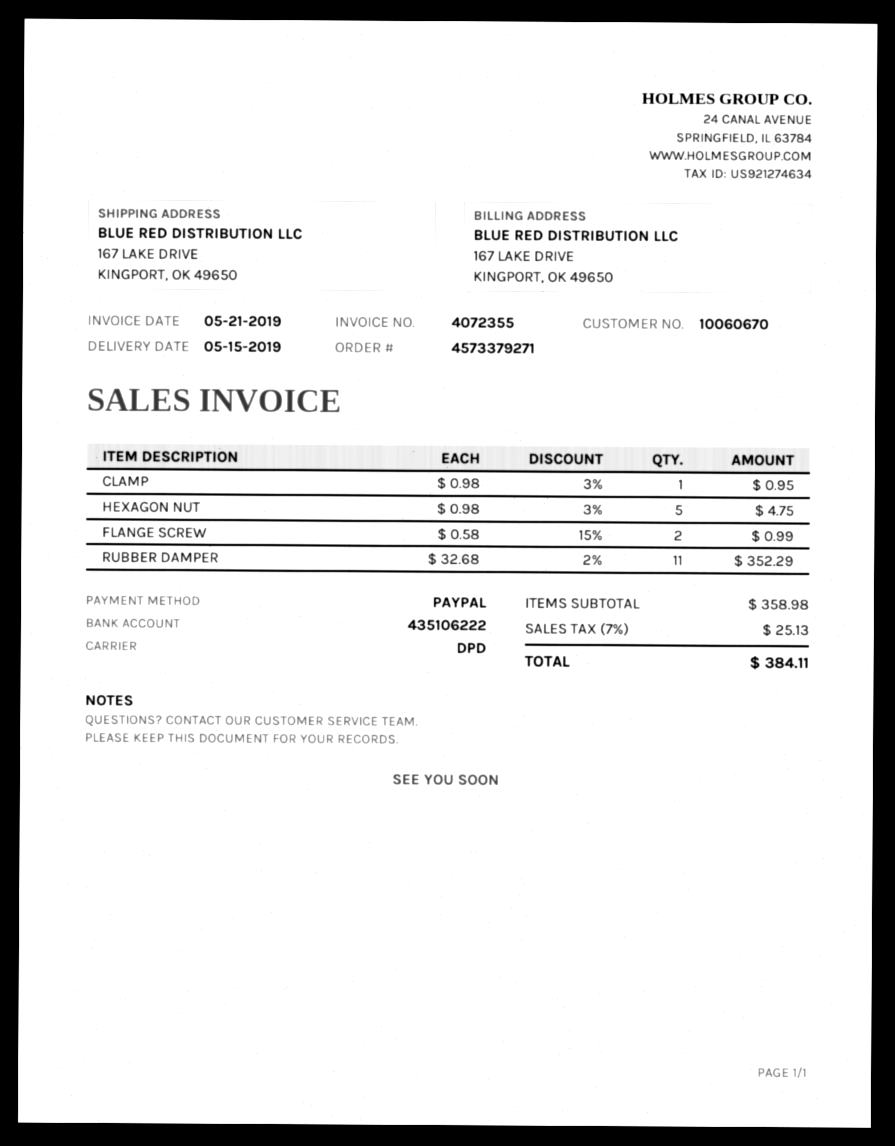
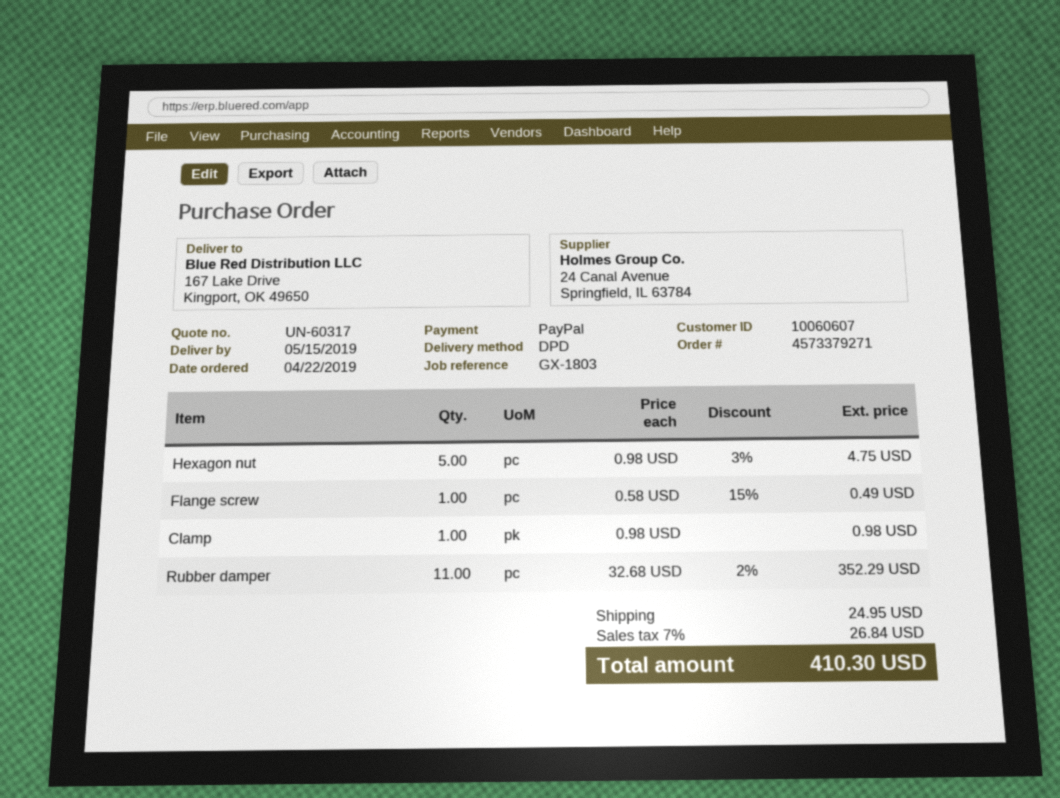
customer number: 10060670 -> 10060607
CLAMP: 1 x 0.98 - 3% = 0.95 -> 1 x 0.98 = 0.98
FLANGE SCREW: 2 x 0.58 - 15% = 0.99 -> 1 x 0.58 - 15% = 0.49
shipping: none -> 24.95
tax: 7% = 25.13 -> 7% = 26.84
total: 384.11 -> 410.30

